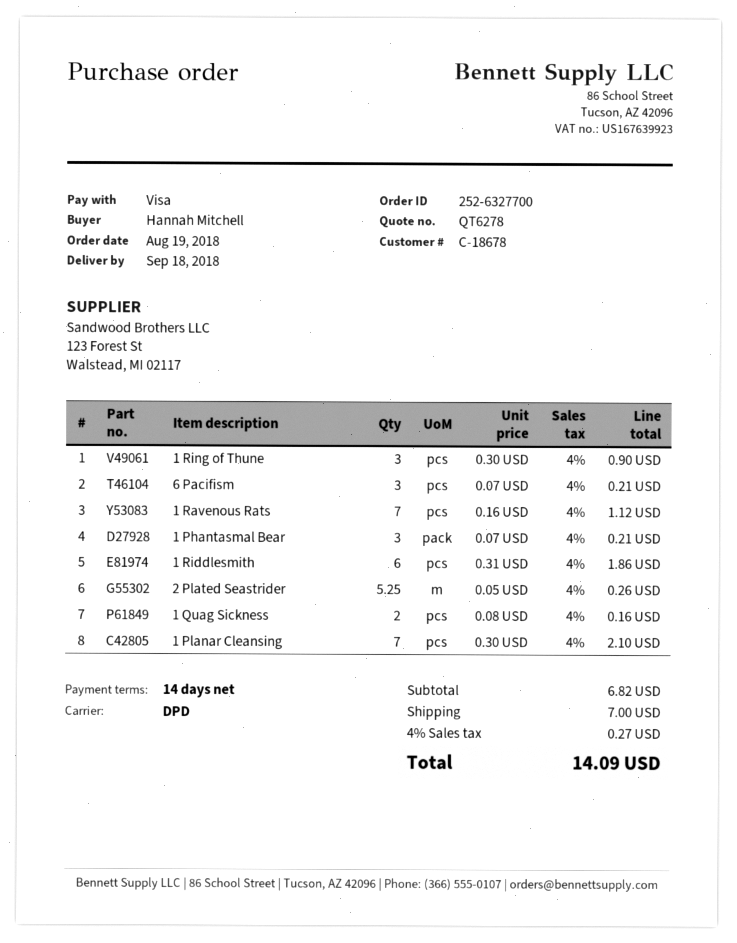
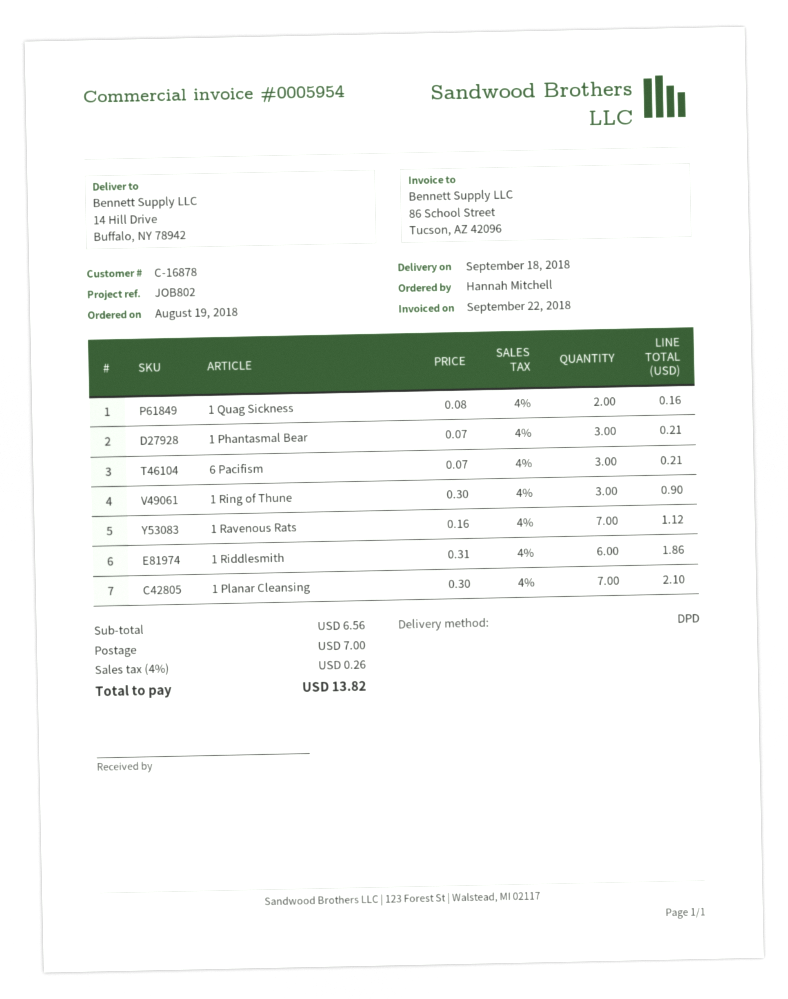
customer number: C-18678 -> C-16878
2 Plated Seastrider: 5.25 x 0.05 = 0.26 -> none
subtotal: 6.82 -> 6.56
tax: 4% = 0.27 -> 4% = 0.26
total: 14.09 -> 13.82

